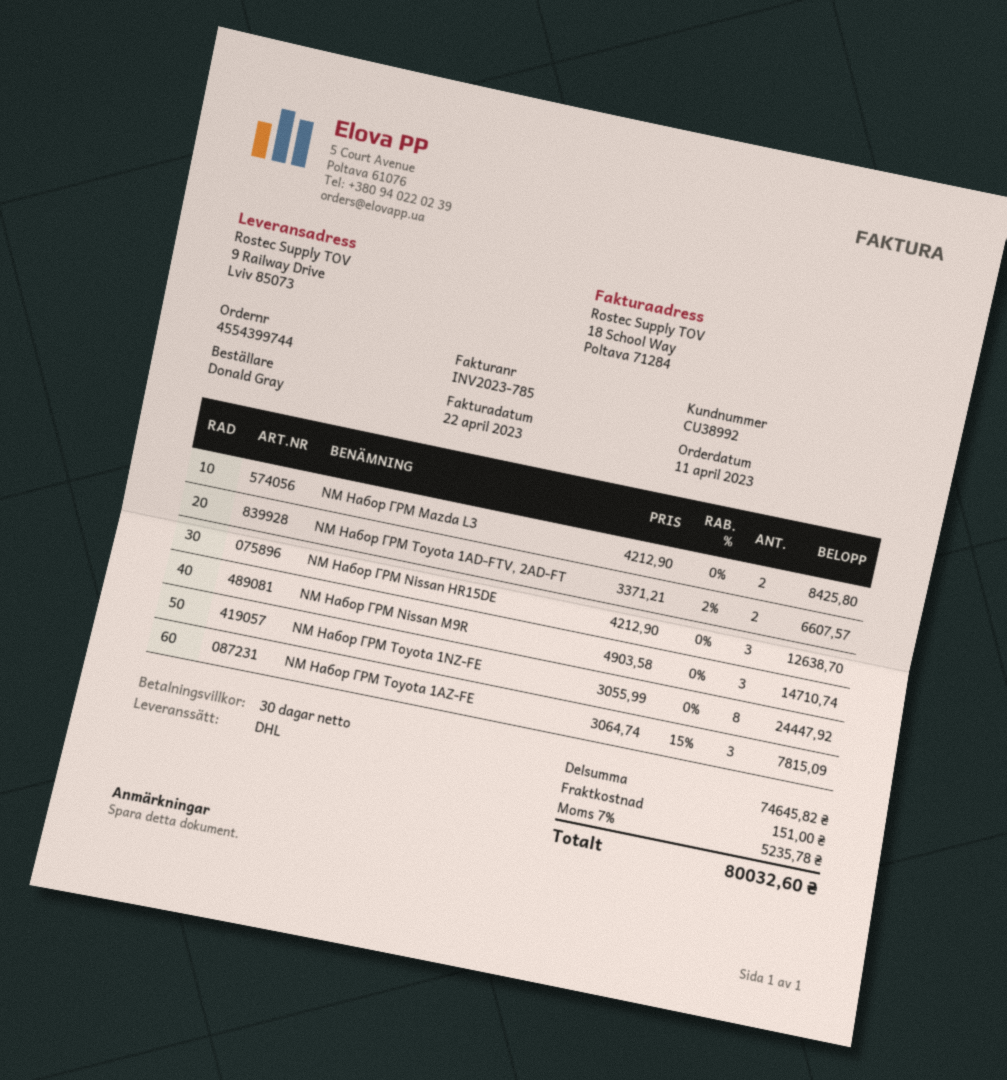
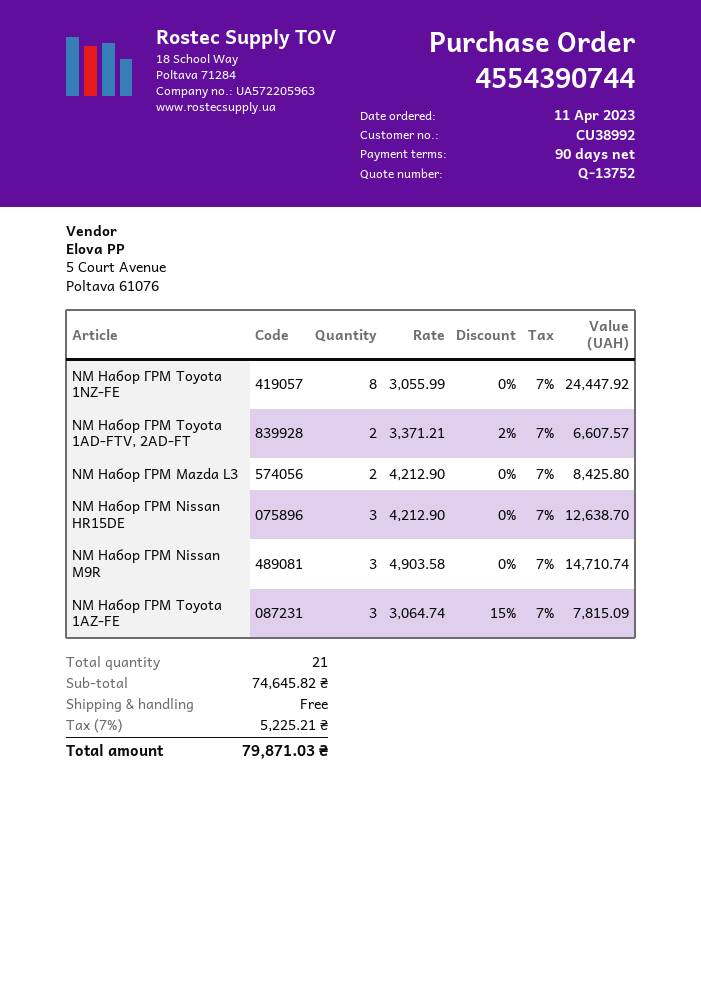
order number: 4554399744 -> 4554390744
payment terms: 30 days -> 90 days
shipping: 151.00 -> 0.00
tax: 7% = 5235.78 -> 7% = 5225.21
total: 80032.60 -> 79871.03

